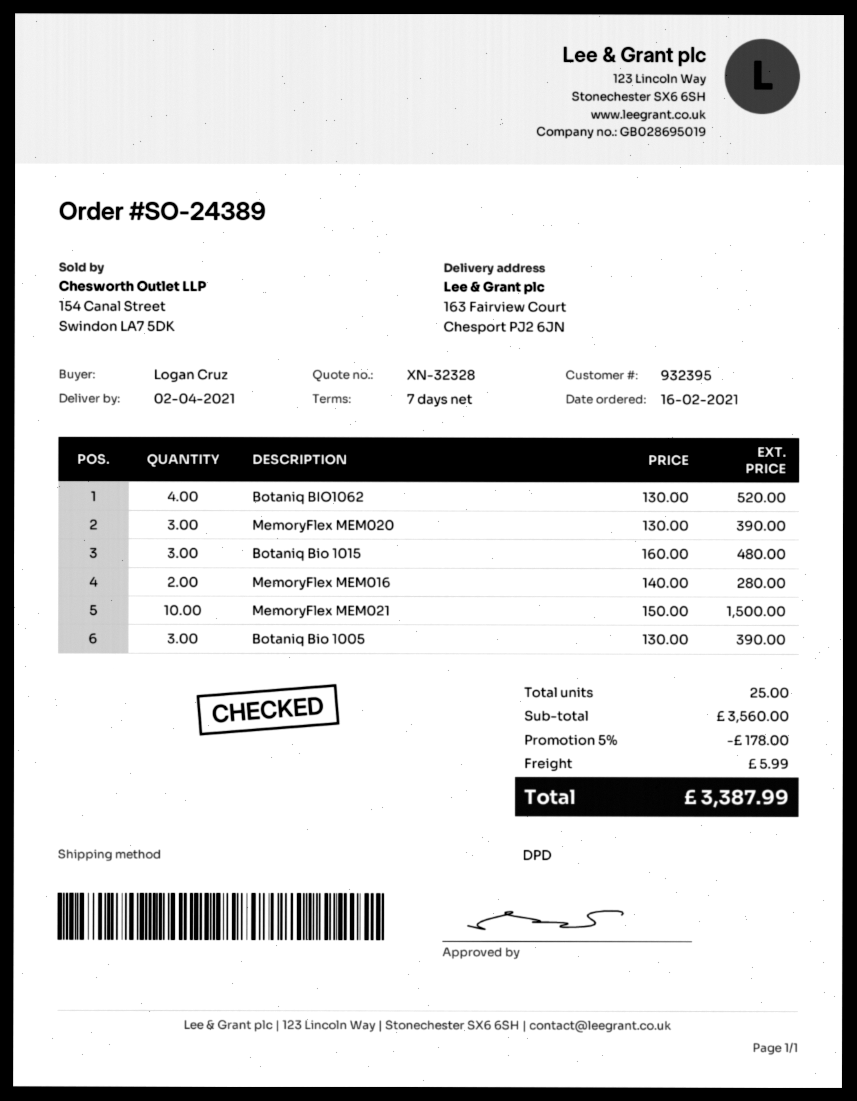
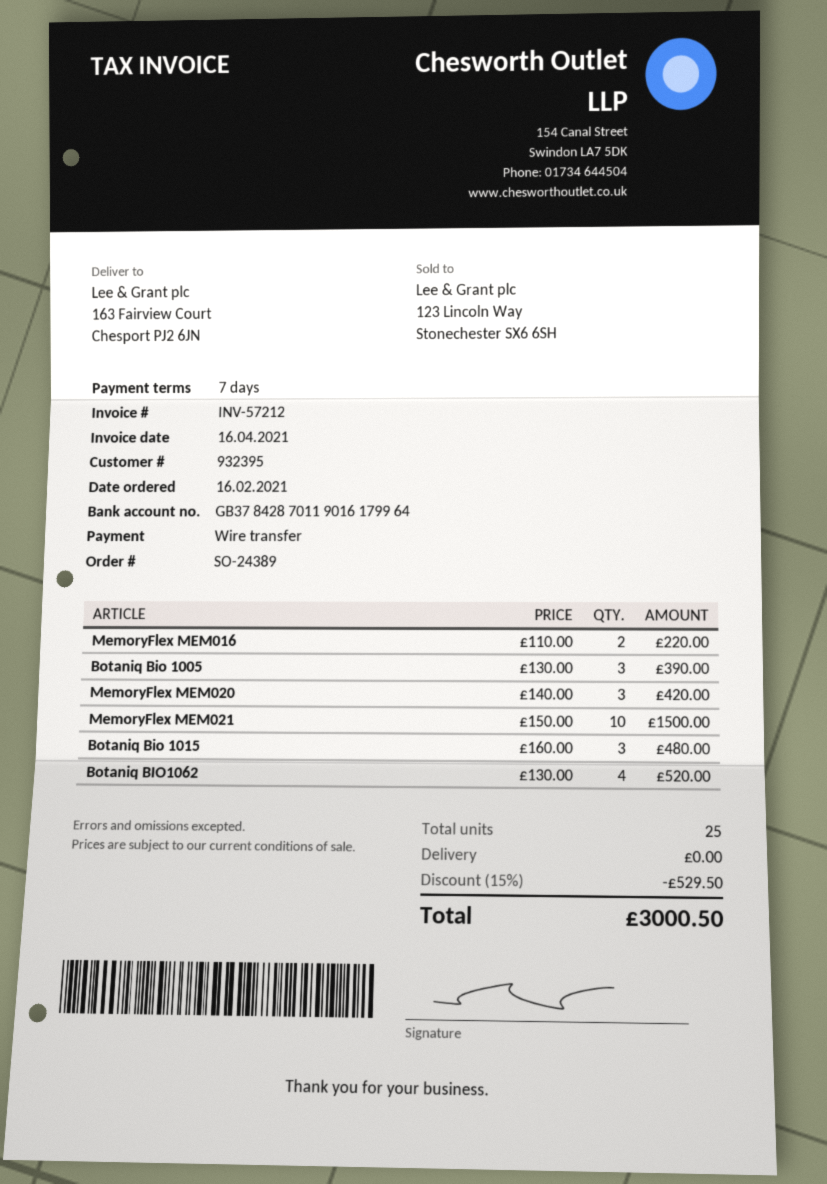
MemoryFlex MEM020: 3 x 130.00 = 390.00 -> 3 x 140.00 = 420.00
MemoryFlex MEM016: 2 x 140.00 = 280.00 -> 2 x 110.00 = 220.00
discount: 5% = 178.00 -> 15% = 529.50
shipping: 5.99 -> 0.00
total: 3387.99 -> 3000.50

